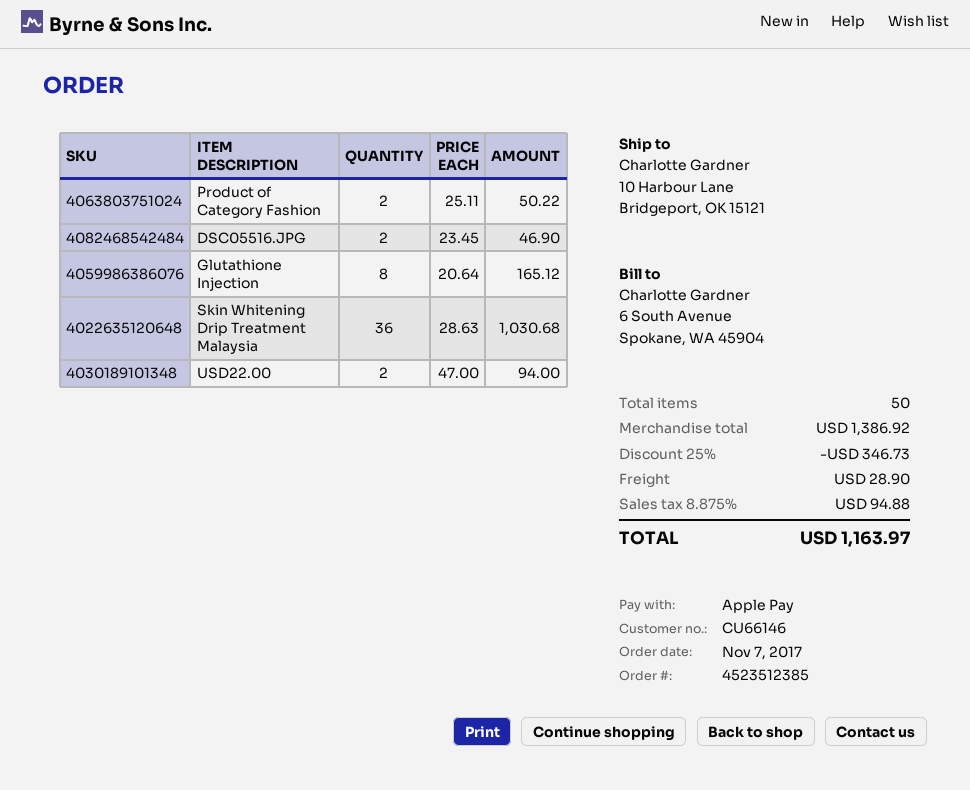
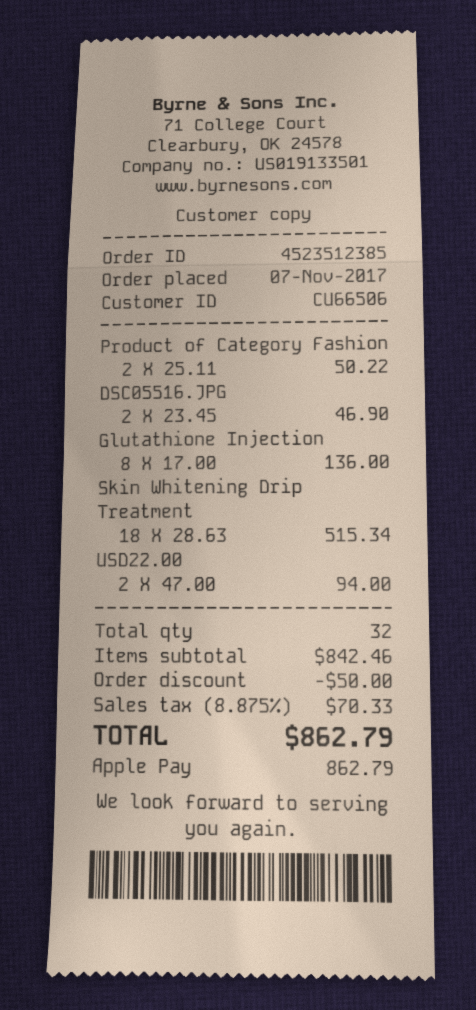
customer number: CU66146 -> CU66506
Glutathione Injection: 8 x 20.64 = 165.12 -> 8 x 17.00 = 136.00
Skin Whitening Drip Treatment Malaysia: 36 x 28.63 = 1030.68 -> 18 x 28.63 = 515.34
total quantity: 50 -> 32
subtotal: 1386.92 -> 842.46
discount: 346.73 -> 50.00
shipping: 28.90 -> none
tax: 8.875% = 94.88 -> 8.875% = 70.33
total: 1163.97 -> 862.79

